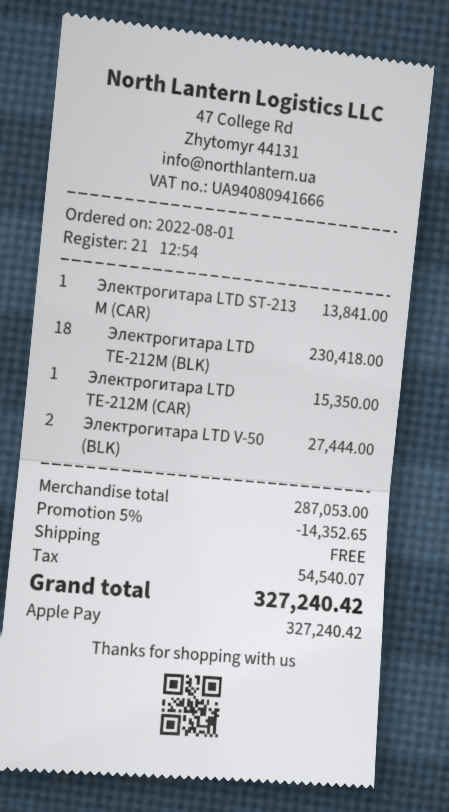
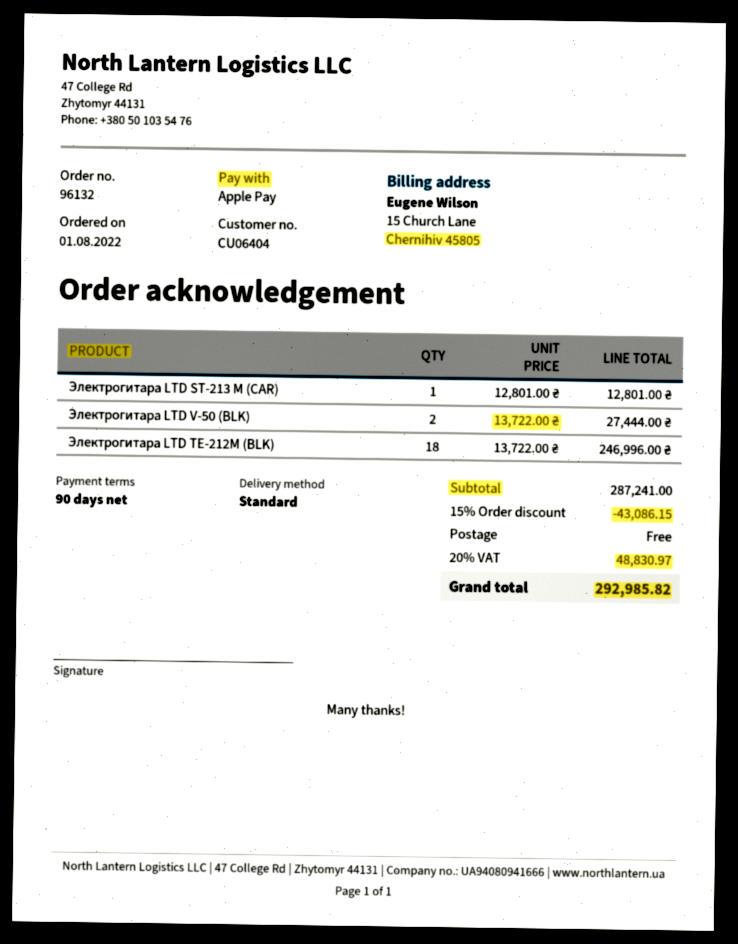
Электрогитара LTD ST-213 M (CAR): 1 for 13841.00 -> 1 for 12801.00
Электрогитара LTD TE-212M (BLK): 18 for 230418.00 -> 18 for 246996.00
Электрогитара LTD TE-212M (CAR): 1 for 15350.00 -> none
subtotal: 287053.00 -> 287241.00
discount: 5% = 14352.65 -> 15% = 43086.15
tax: 54540.07 -> 48830.97
total: 327240.42 -> 292985.82

